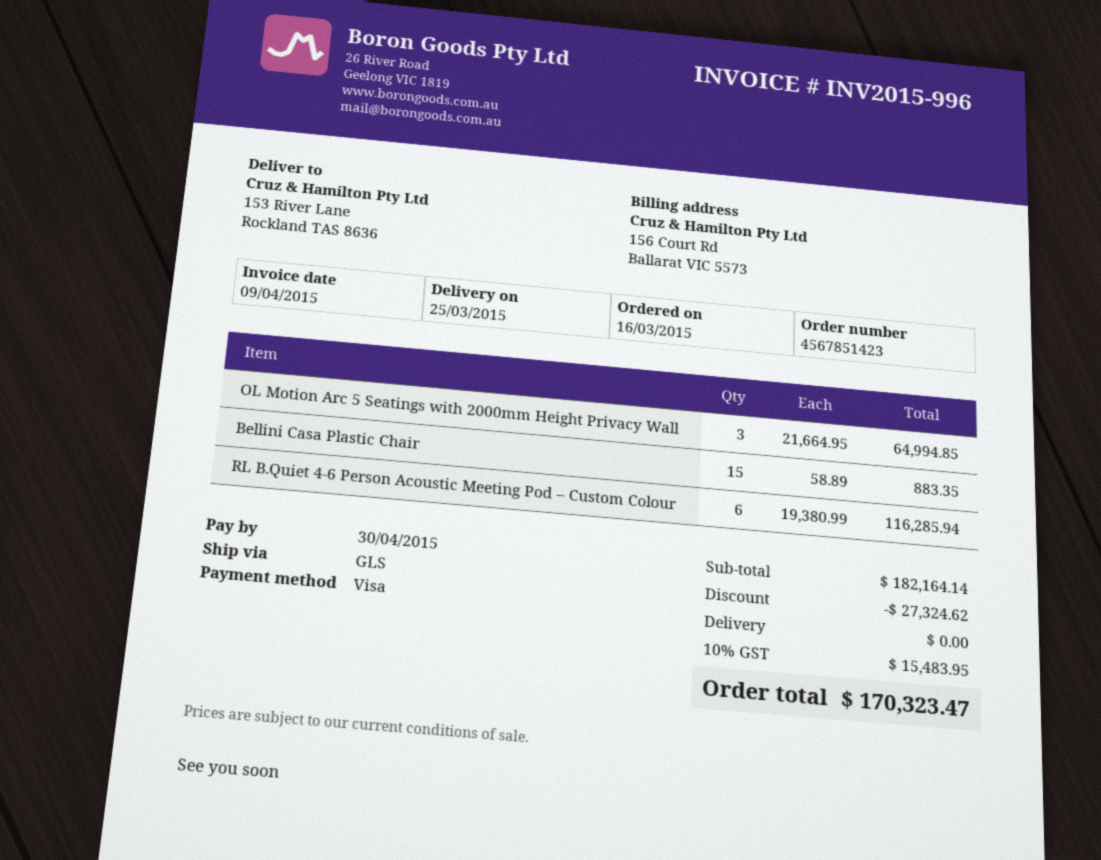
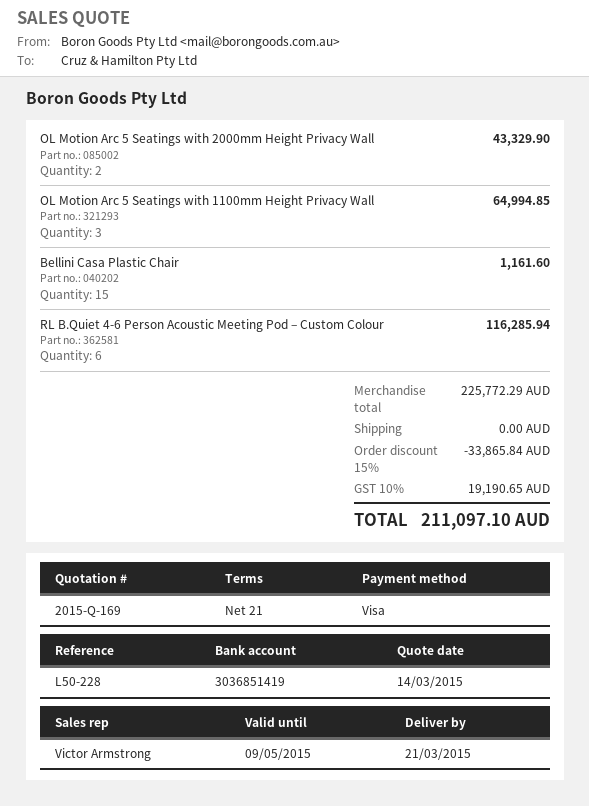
delivery date: 2015-03-25 -> 2015-03-21
OL Motion Arc 5 Seatings with 2000mm Height Privacy Wall: 3 for 64994.85 -> 2 for 43329.90
Bellini Casa Plastic Chair: 15 for 883.35 -> 15 for 1161.60
OL Motion Arc 5 Seatings with 1100mm Height Privacy Wall: none -> 3 for 64994.85
subtotal: 182164.14 -> 225772.29
discount: 27324.62 -> 33865.84
tax: 10% = 15483.95 -> 10% = 19190.65
total: 170323.47 -> 211097.10

